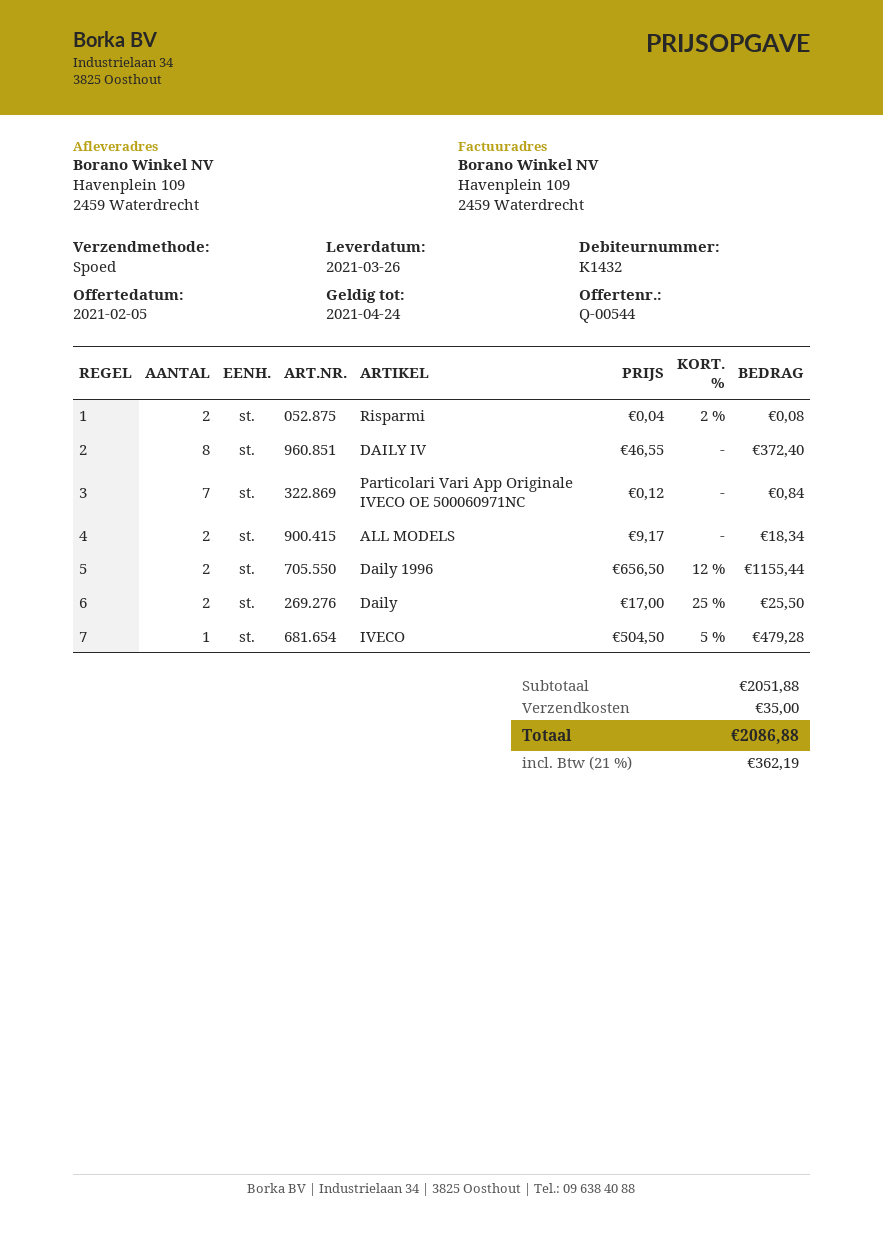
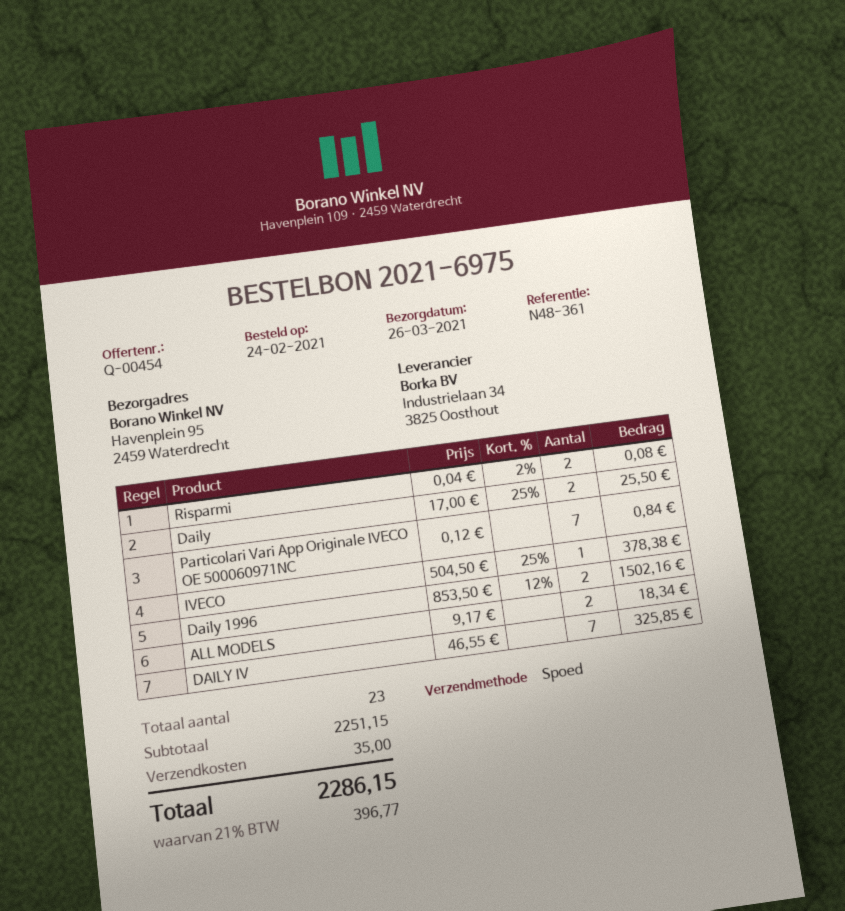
quote number: Q-00544 -> Q-00454
ship to: Havenplein 109, 2459 Waterdrecht -> Havenplein 95, 2459 Waterdrecht
DAILY IV: 8 x 46.55 = 372.40 -> 7 x 46.55 = 325.85
Daily 1996: 2 x 656.50 - 12% = 1155.44 -> 2 x 853.50 - 12% = 1502.16
IVECO: 1 x 504.50 - 5% = 479.28 -> 1 x 504.50 - 25% = 378.38
subtotal: 2051.88 -> 2251.15
tax: 21% = 362.19 -> 21% = 396.77
total: 2086.88 -> 2286.15

